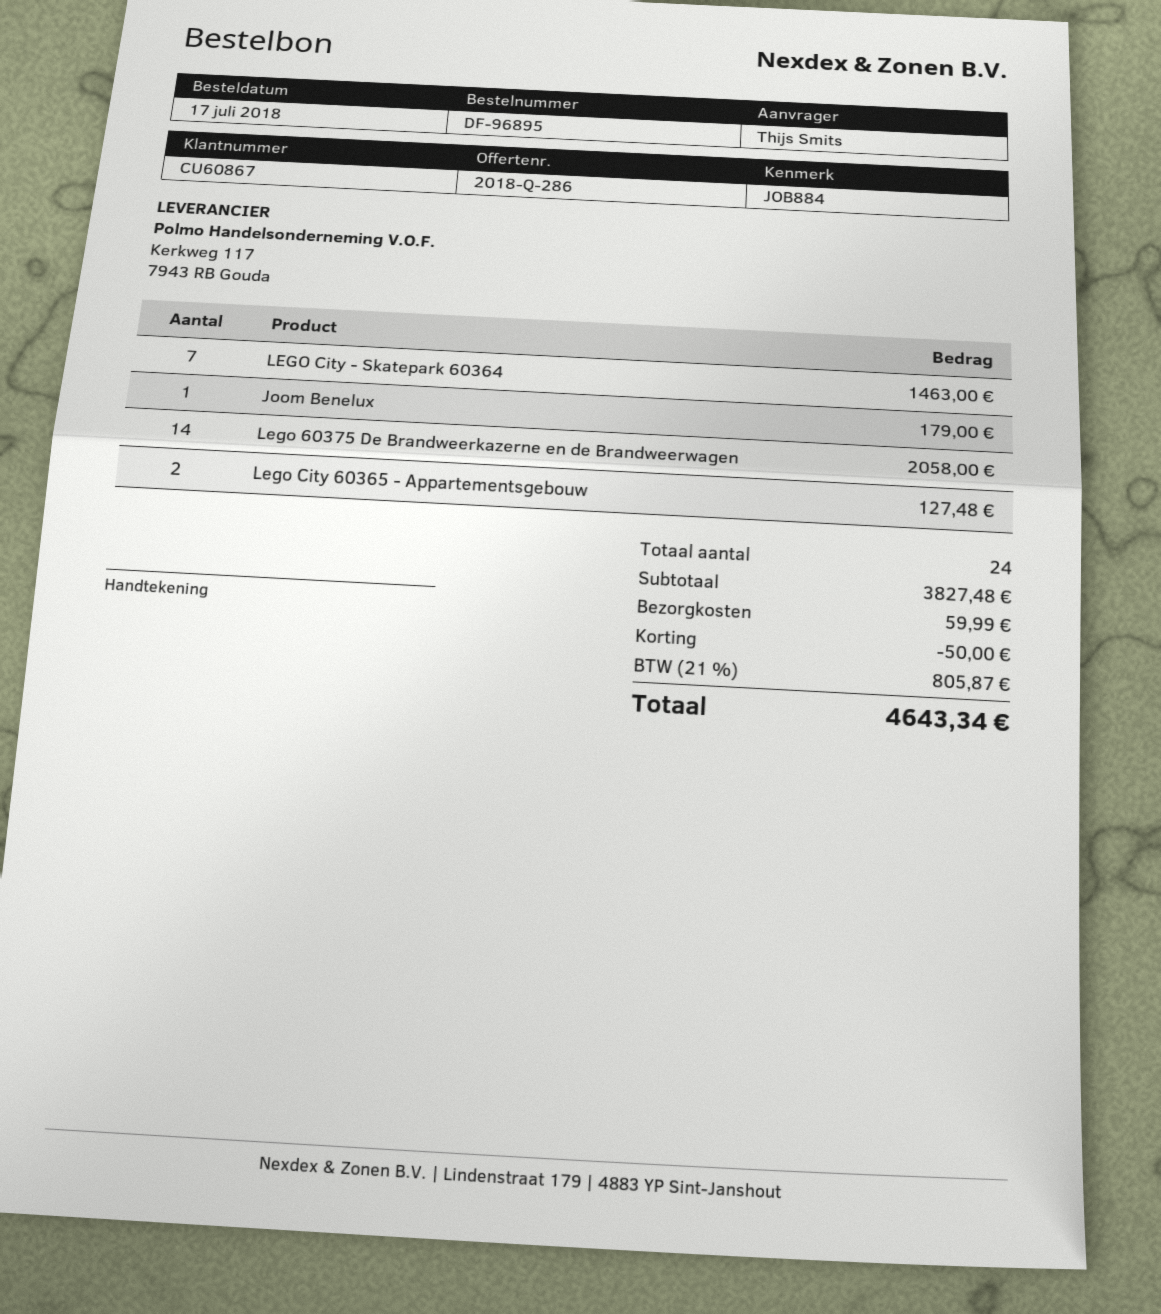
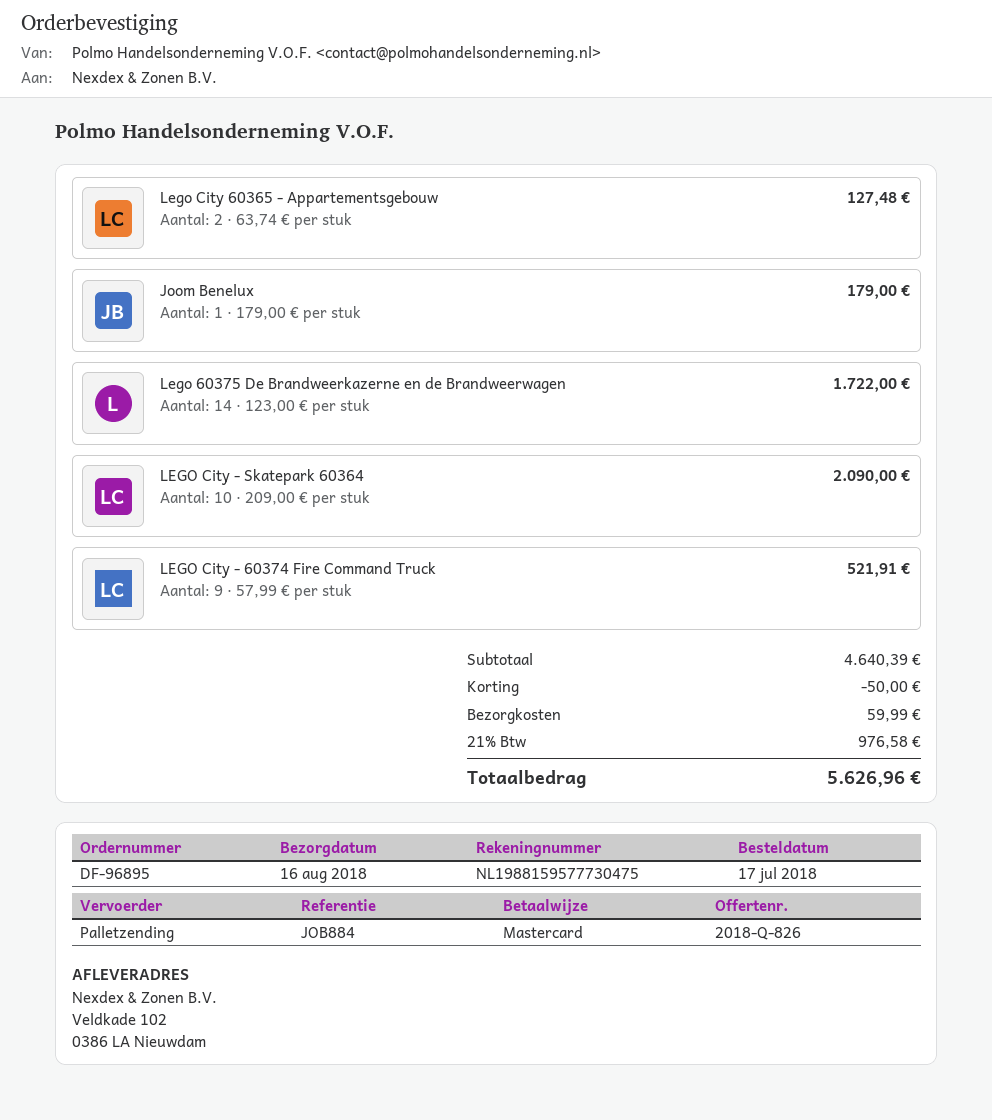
quote number: 2018-Q-286 -> 2018-Q-826
LEGO City - Skatepark 60364: 7 for 1463.00 -> 10 for 2090.00
Lego 60375 De Brandweerkazerne en de Brandweerwagen: 14 for 2058.00 -> 14 for 1722.00
LEGO City - 60374 Fire Command Truck: none -> 9 for 521.91
subtotal: 3827.48 -> 4640.39
tax: 21% = 805.87 -> 21% = 976.58
total: 4643.34 -> 5626.96

